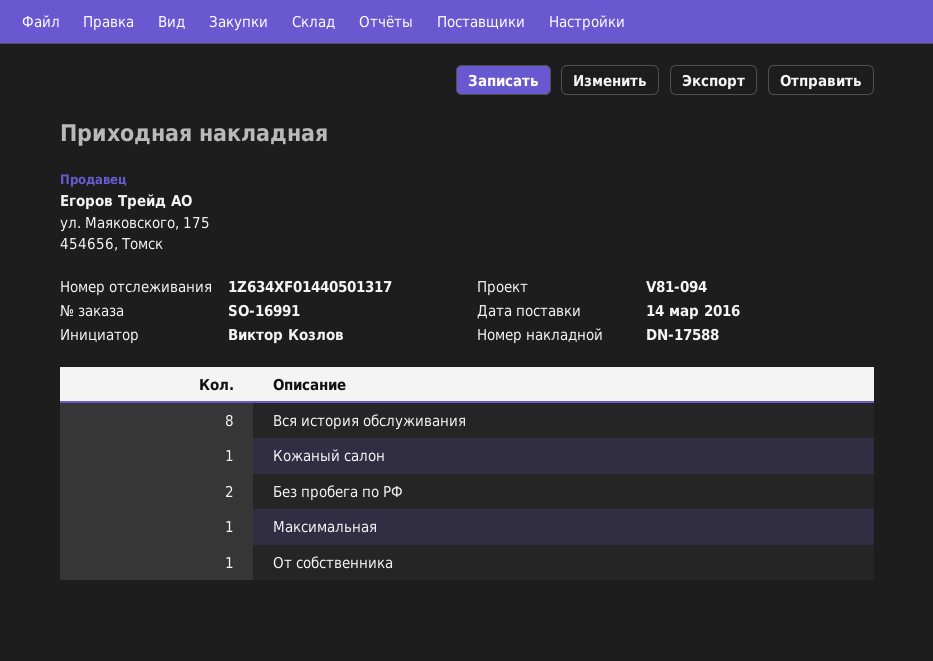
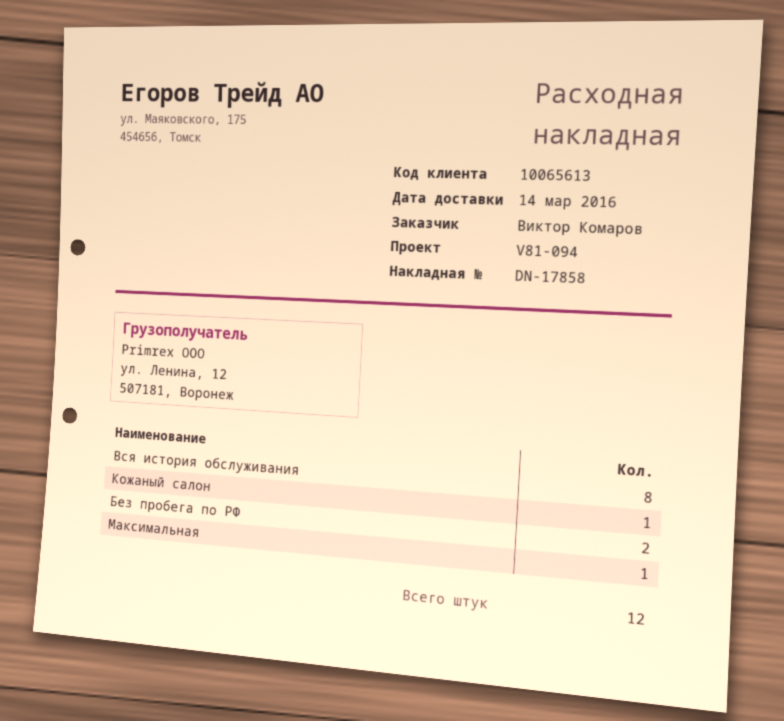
delivery note number: DN-17588 -> DN-17858
ordered by: Виктор Козлов -> Виктор Комаров
От собственника: 1 -> none

